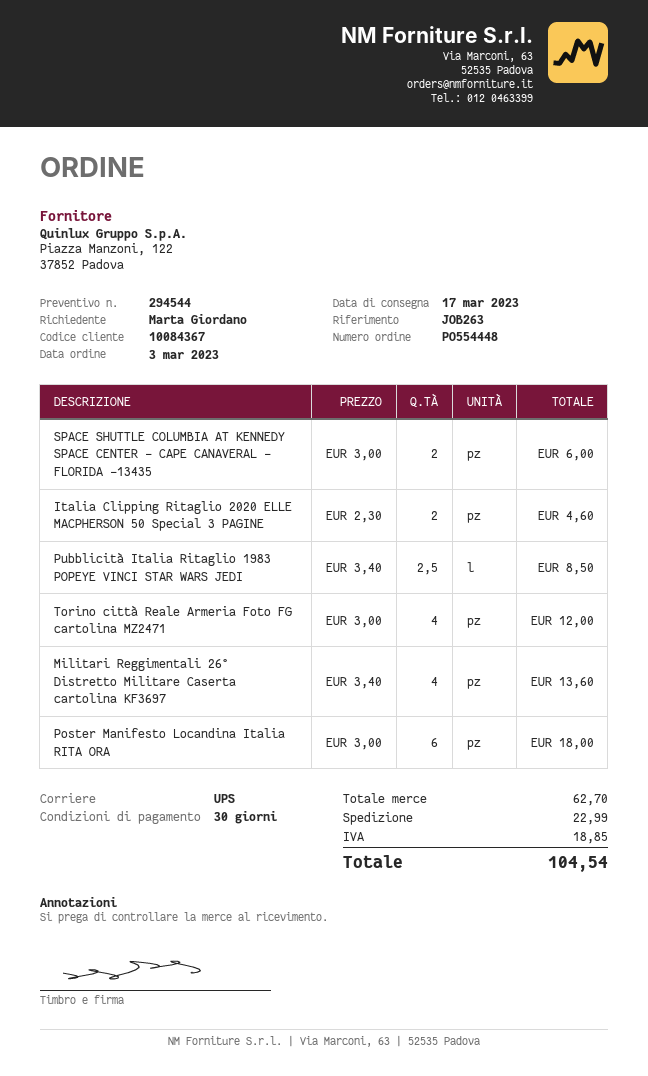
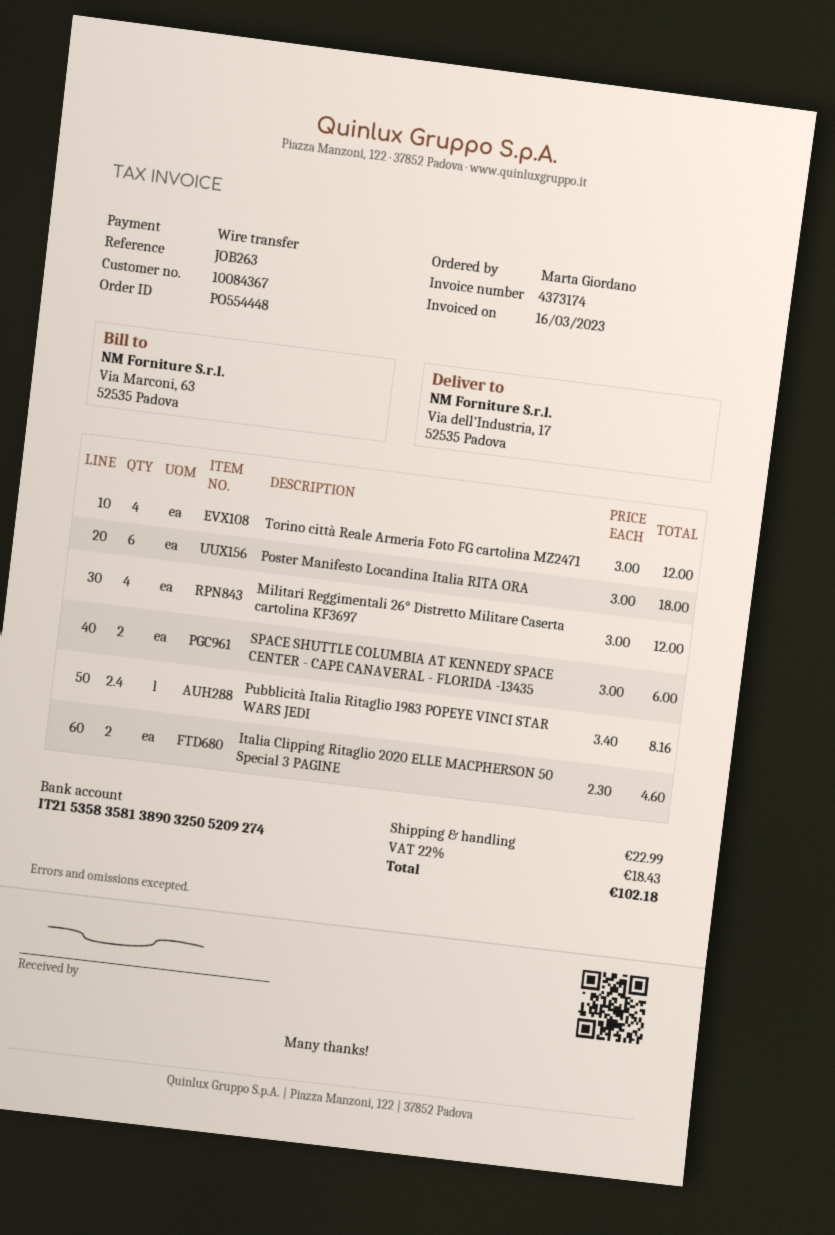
Pubblicità Italia Ritaglio 1983 POPEYE VINCI STAR WARS JEDI: 2.5 x 3.40 = 8.50 -> 2.4 x 3.40 = 8.16
Militari Reggimentali 26° Distretto Militare Caserta cartolina KF3697: 4 x 3.40 = 13.60 -> 4 x 3.00 = 12.00
tax: 18.85 -> 18.43
total: 104.54 -> 102.18

